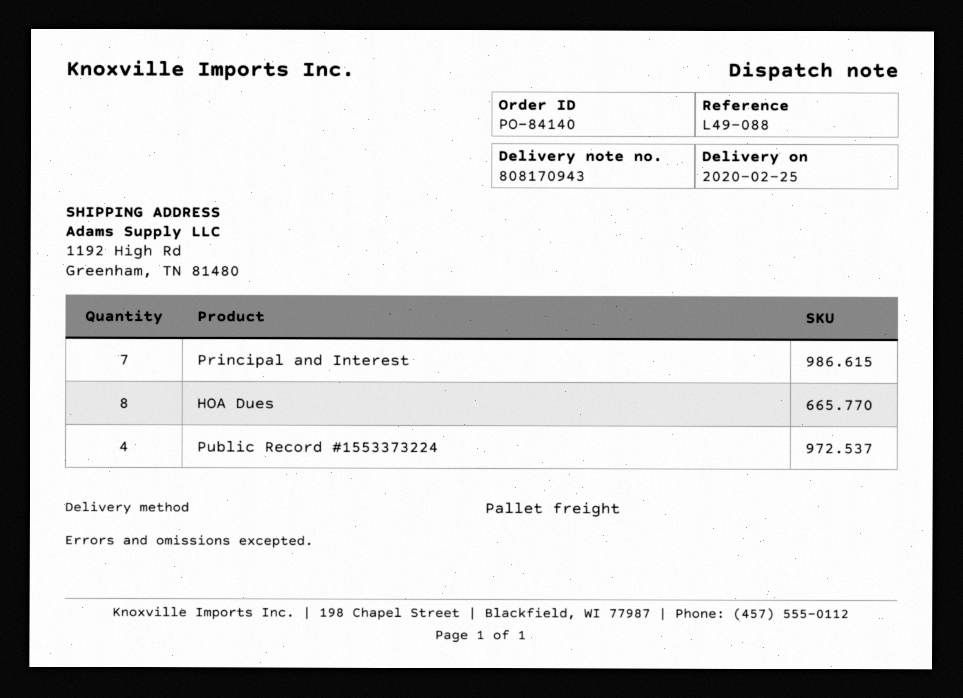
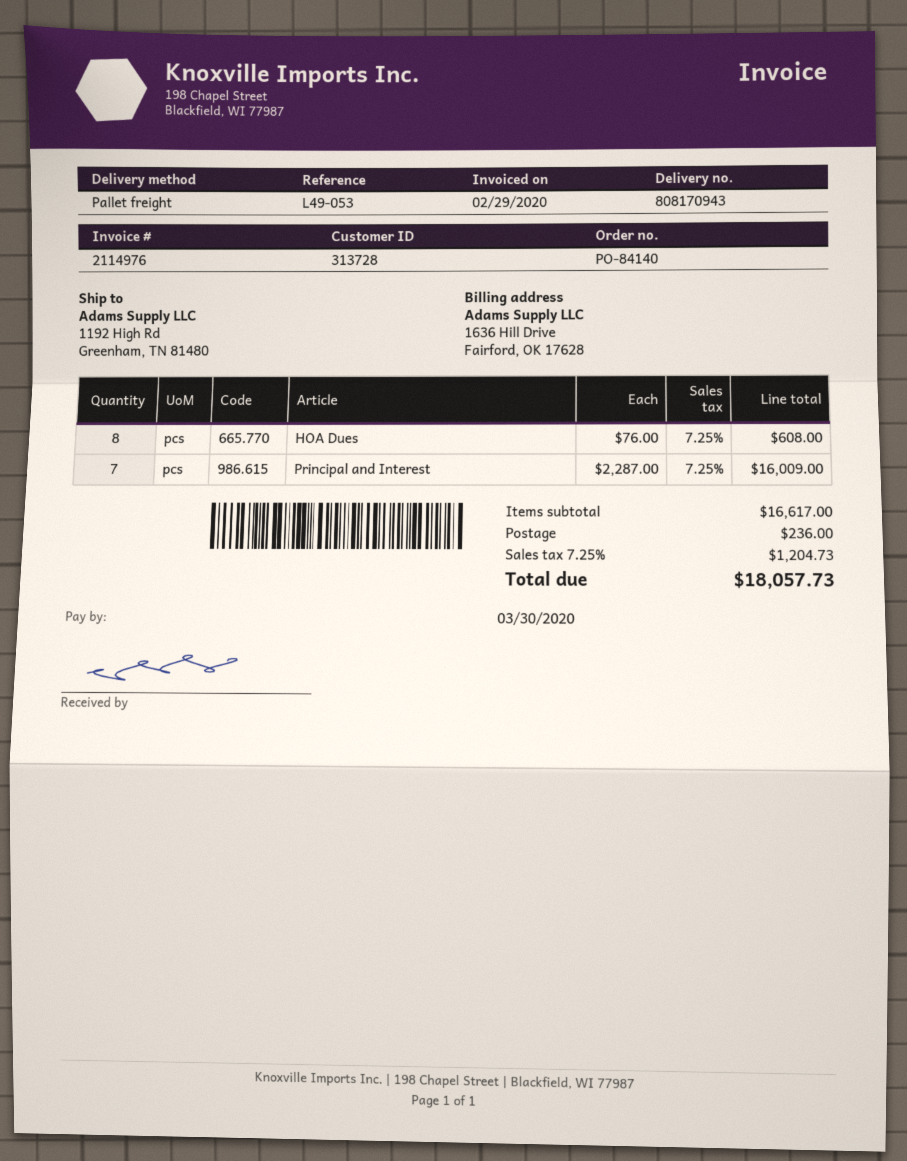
reference: L49-088 -> L49-053
Public Record #1553373224: 4 -> none

